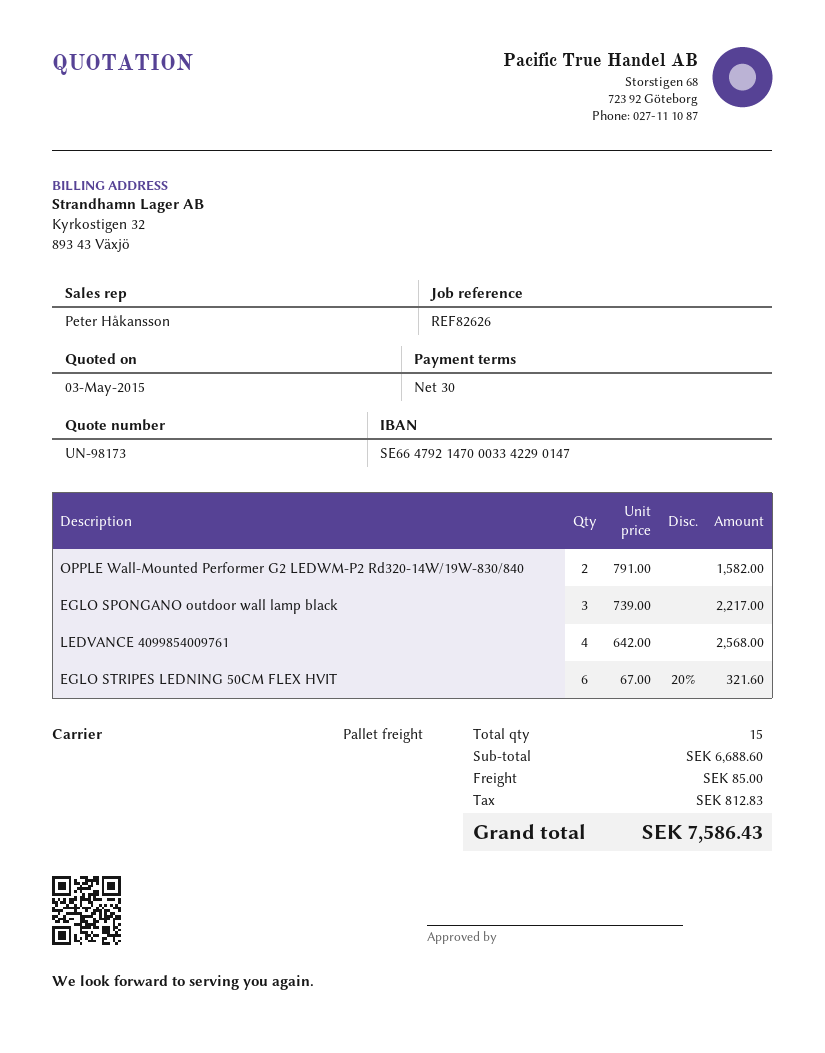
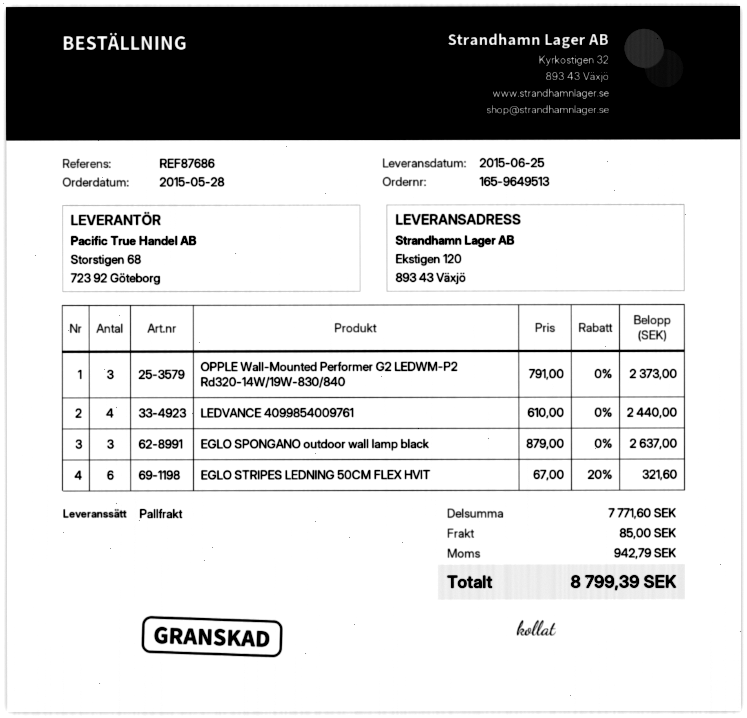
reference: REF82626 -> REF87686
OPPLE Wall-Mounted Performer G2 LEDWM-P2 Rd320-14W/19W-830/840: 2 x 791.00 = 1582.00 -> 3 x 791.00 = 2373.00
EGLO SPONGANO outdoor wall lamp black: 3 x 739.00 = 2217.00 -> 3 x 879.00 = 2637.00
LEDVANCE 4099854009761: 4 x 642.00 = 2568.00 -> 4 x 610.00 = 2440.00
subtotal: 6688.60 -> 7771.60
tax: 812.83 -> 942.79
total: 7586.43 -> 8799.39

